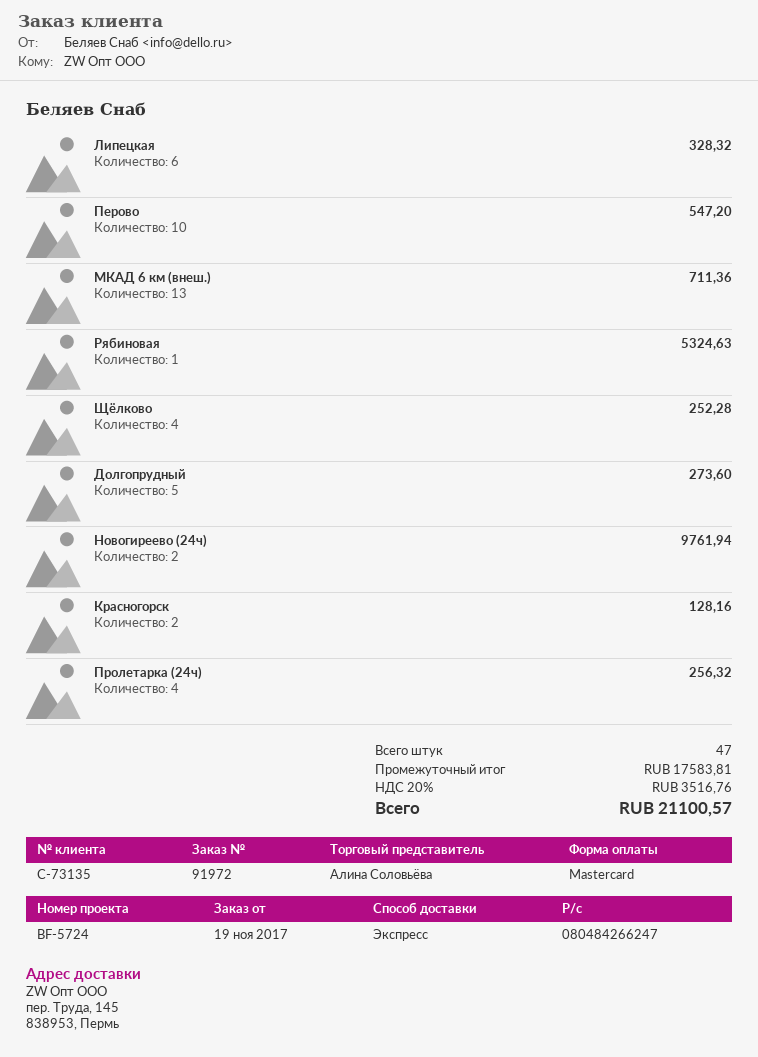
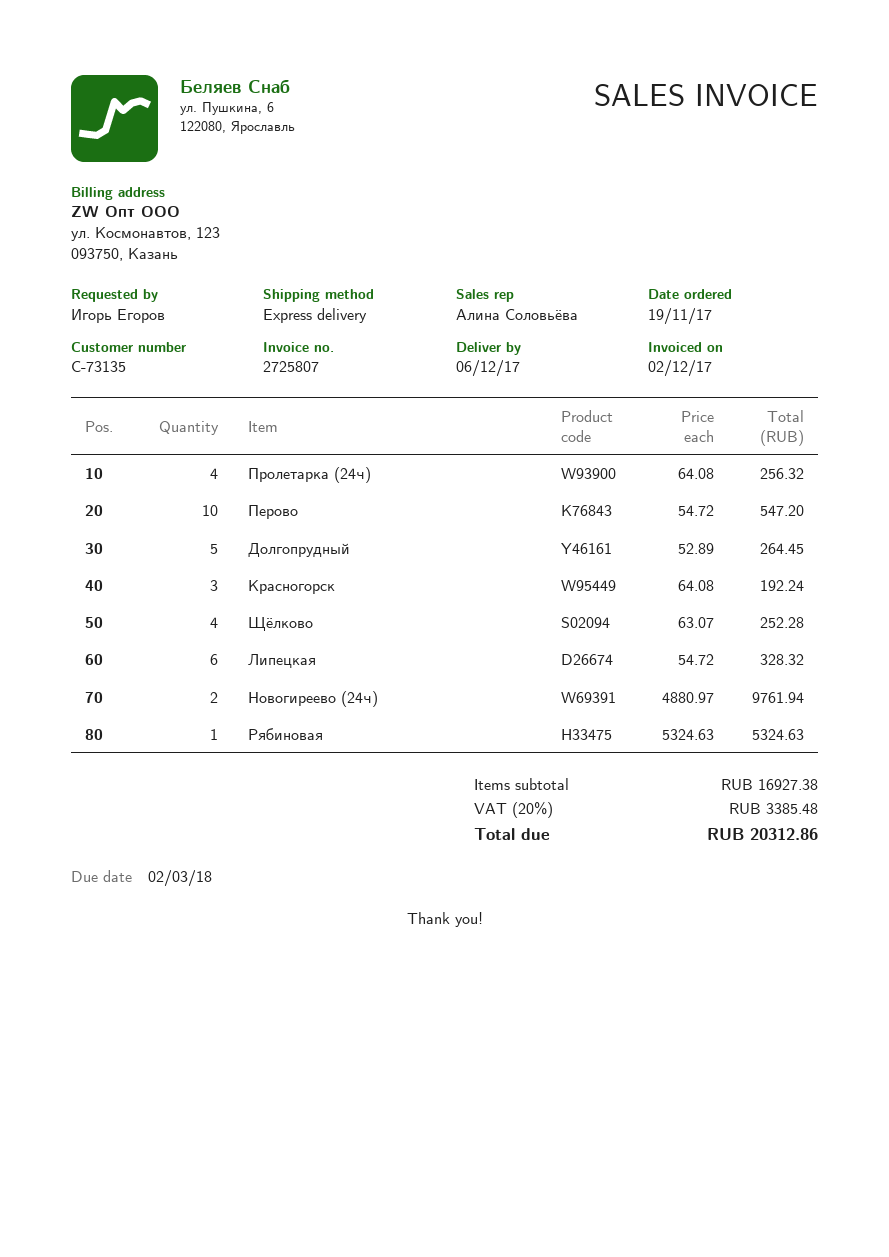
МКАД 6 км (внеш.): 13 for 711.36 -> none
Долгопрудный: 5 for 273.60 -> 5 for 264.45
Красногорск: 2 for 128.16 -> 3 for 192.24
subtotal: 17583.81 -> 16927.38
tax: 20% = 3516.76 -> 20% = 3385.48
total: 21100.57 -> 20312.86

